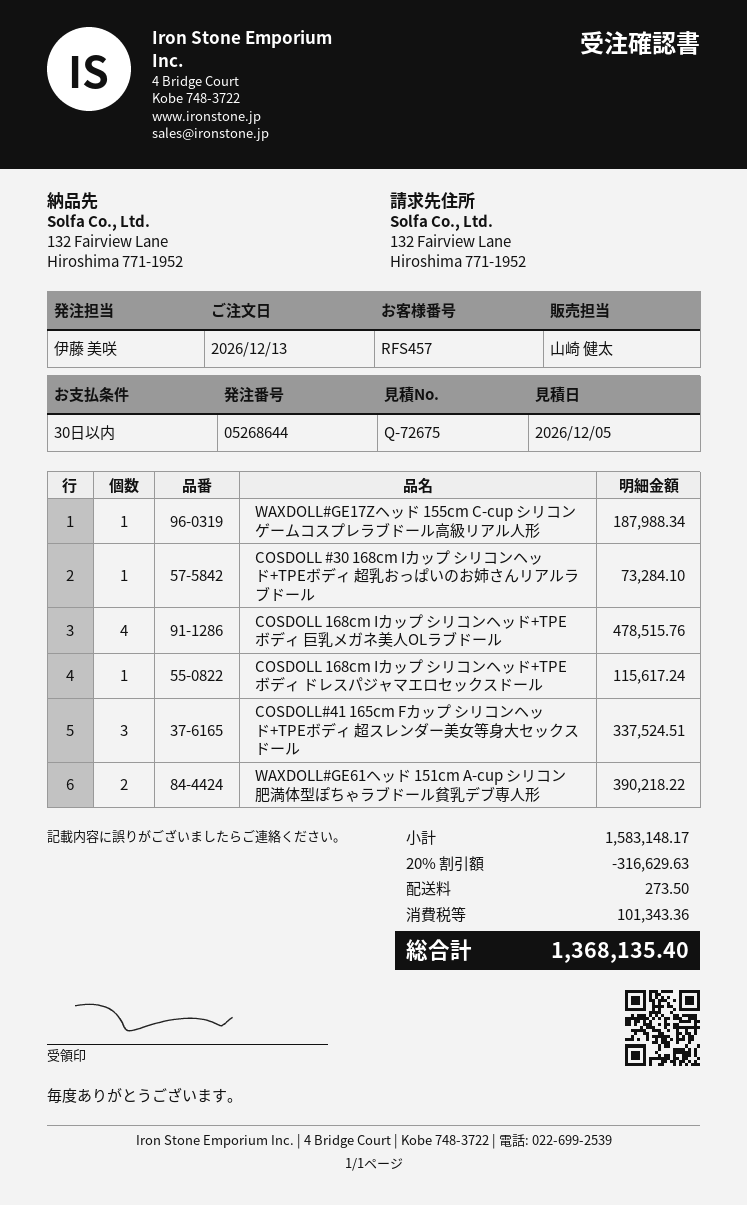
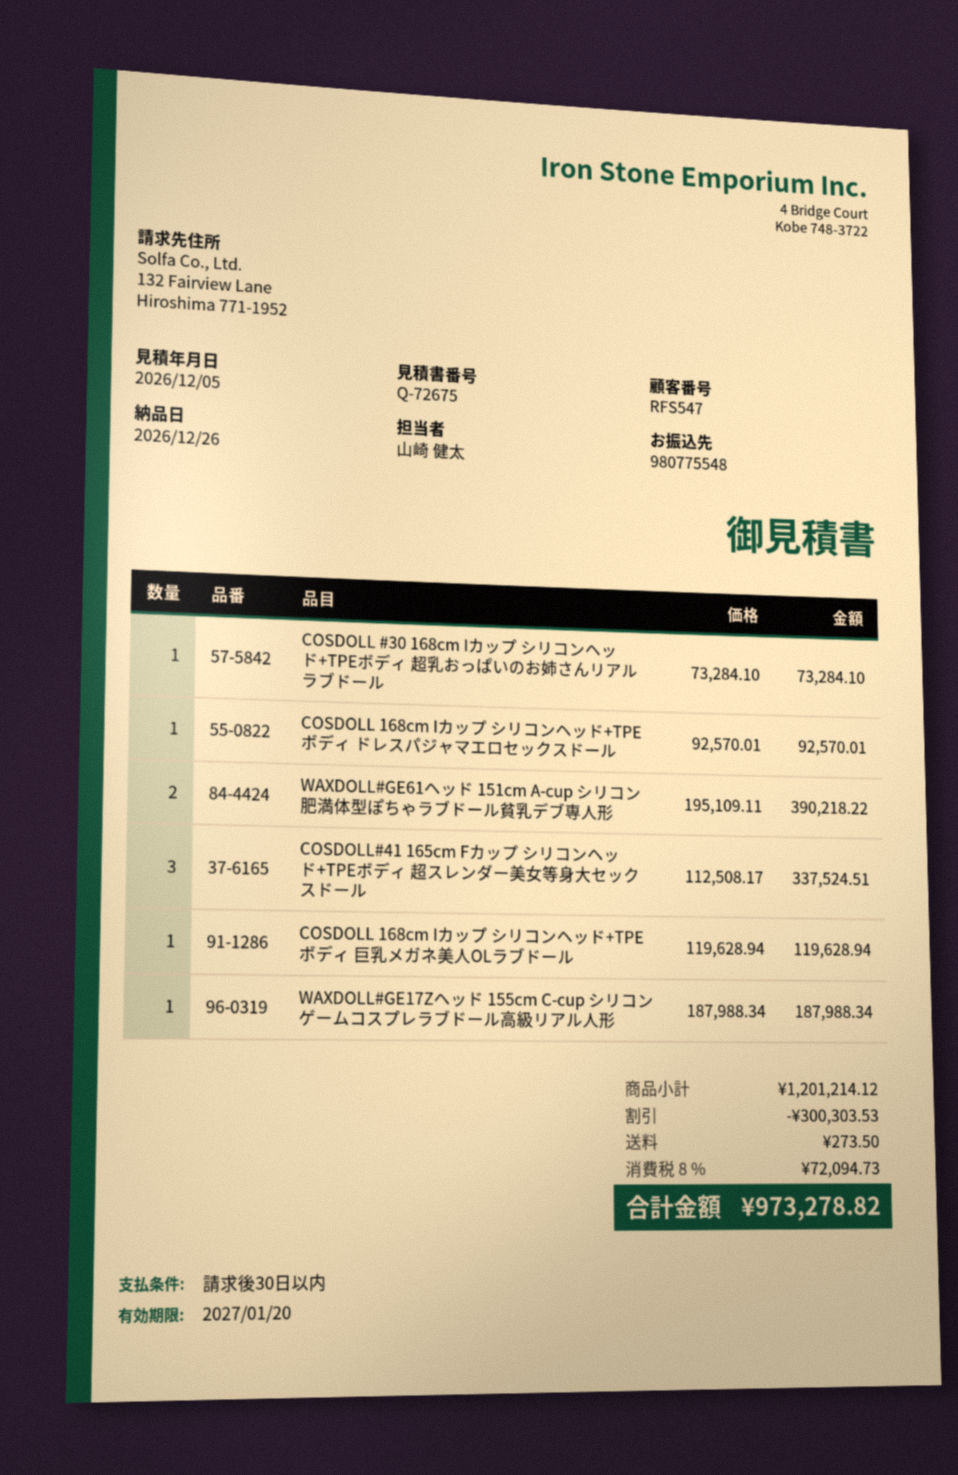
customer number: RFS457 -> RFS547
COSDOLL 168cm Iカップ シリコンヘッド+TPEボディ 巨乳メガネ美人OLラブドール: 4 for 478515.76 -> 1 for 119628.94
COSDOLL 168cm Iカップ シリコンヘッド+TPEボディ ドレスパジャマエロセックスドール: 1 for 115617.24 -> 1 for 92570.01
subtotal: 1583148.17 -> 1201214.12
discount: 316629.63 -> 300303.53
tax: 101343.36 -> 72094.73
total: 1368135.40 -> 973278.82

